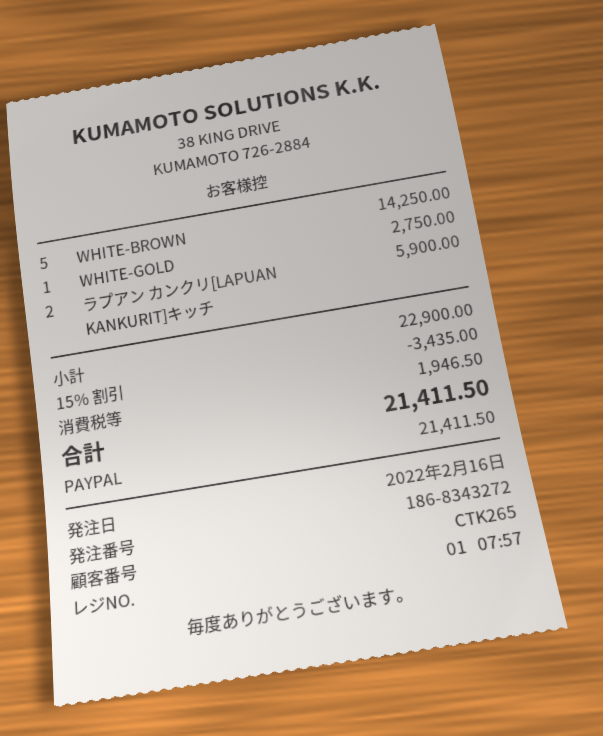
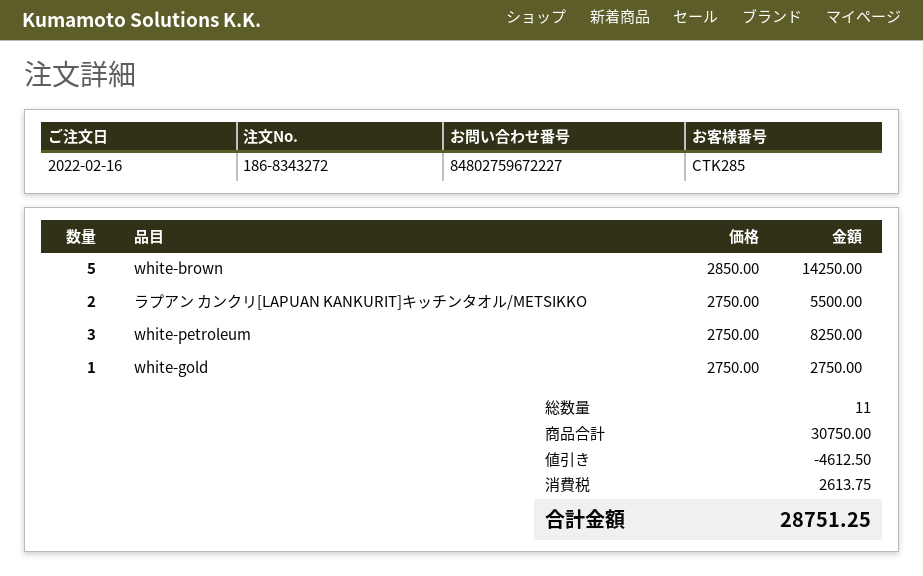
customer number: CTK265 -> CTK285
ラプアン カンクリ[LAPUAN KANKURIT]キッチ: 2 for 5900.00 -> 2 for 5500.00
white-petroleum: none -> 3 for 8250.00
subtotal: 22900.00 -> 30750.00
discount: 3435.00 -> 4612.50
tax: 1946.50 -> 2613.75
total: 21411.50 -> 28751.25

